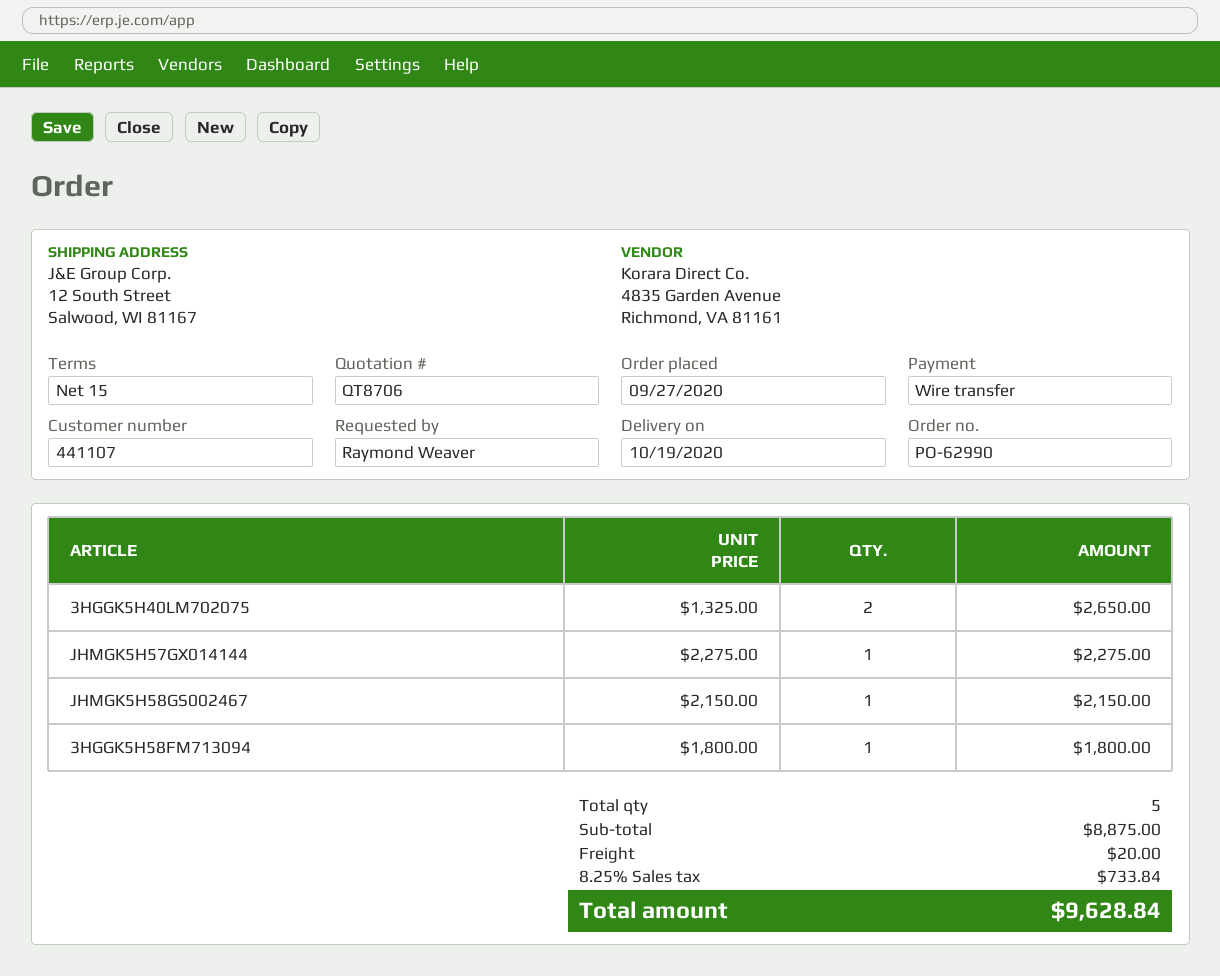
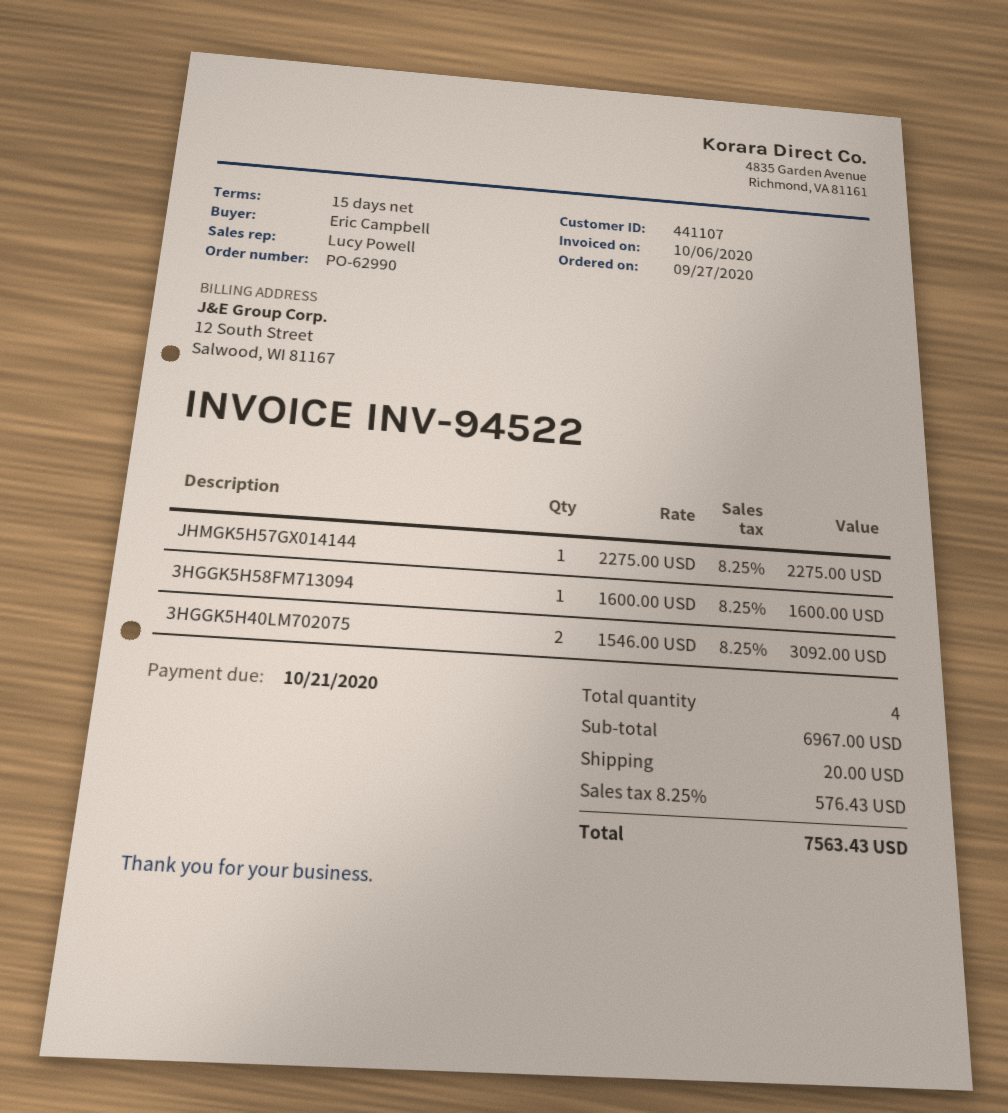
ordered by: Raymond Weaver -> Eric Campbell
3HGGK5H40LM702075: 2 x 1325.00 = 2650.00 -> 2 x 1546.00 = 3092.00
JHMGK5H58GS002467: 1 x 2150.00 = 2150.00 -> none
3HGGK5H58FM713094: 1 x 1800.00 = 1800.00 -> 1 x 1600.00 = 1600.00
total quantity: 5 -> 4
subtotal: 8875.00 -> 6967.00
tax: 8.25% = 733.84 -> 8.25% = 576.43
total: 9628.84 -> 7563.43

